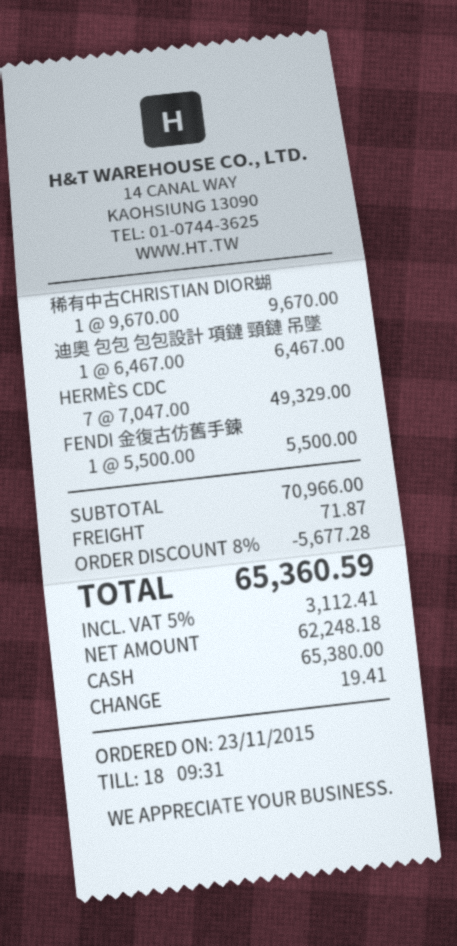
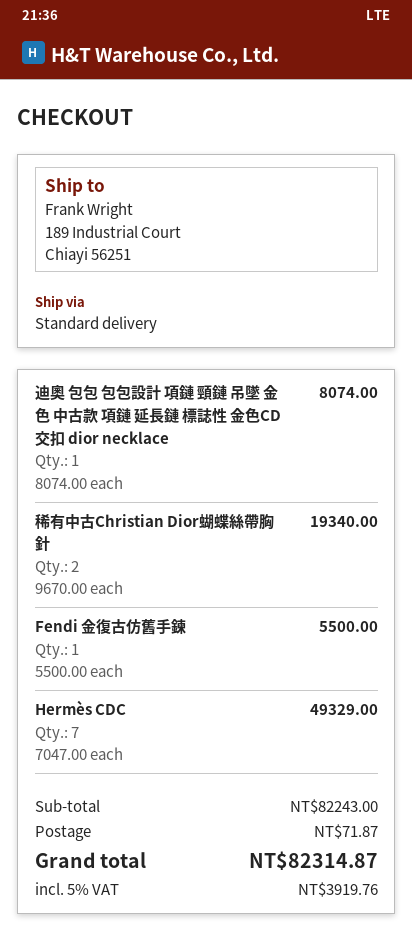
稀有中古CHRISTIAN DIOR蝴: 1 x 9670.00 = 9670.00 -> 2 x 9670.00 = 19340.00
迪奧 包包 包包設計 項鏈 頸鏈 吊墜: 1 x 6467.00 = 6467.00 -> 1 x 8074.00 = 8074.00
subtotal: 70966.00 -> 82243.00
discount: 8% = 5677.28 -> none
tax: 5% = 3112.41 -> 5% = 3919.76
total: 65360.59 -> 82314.87

